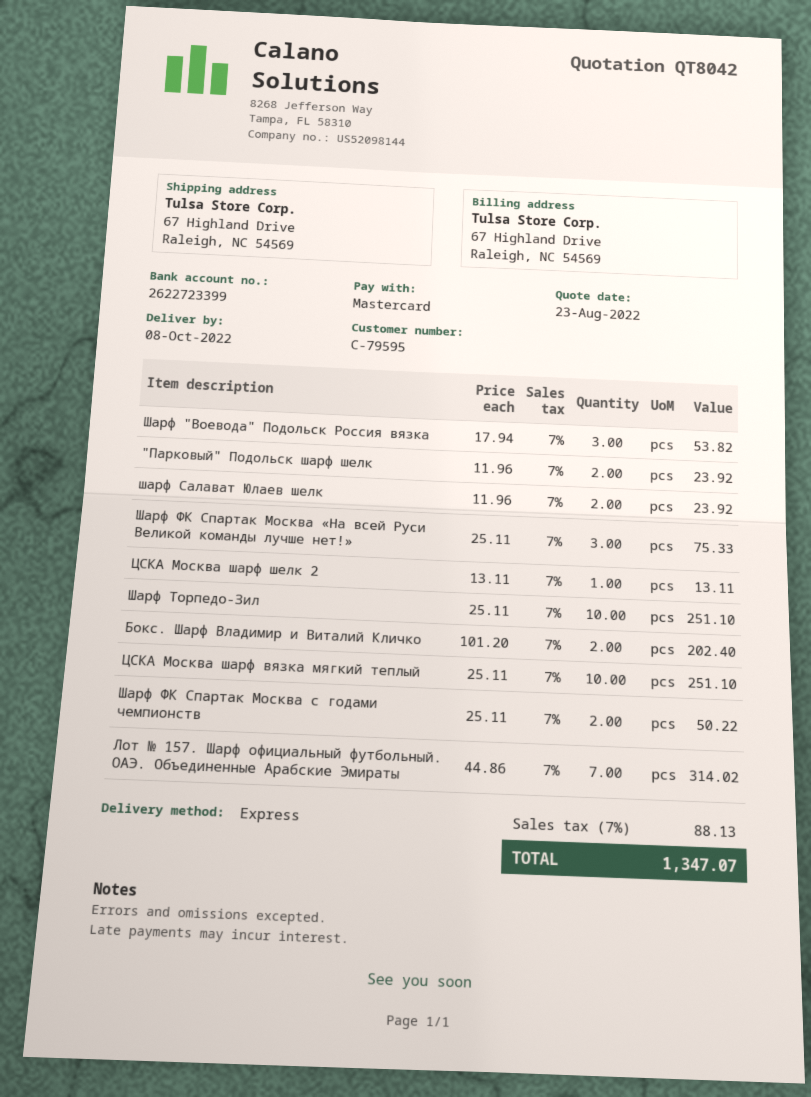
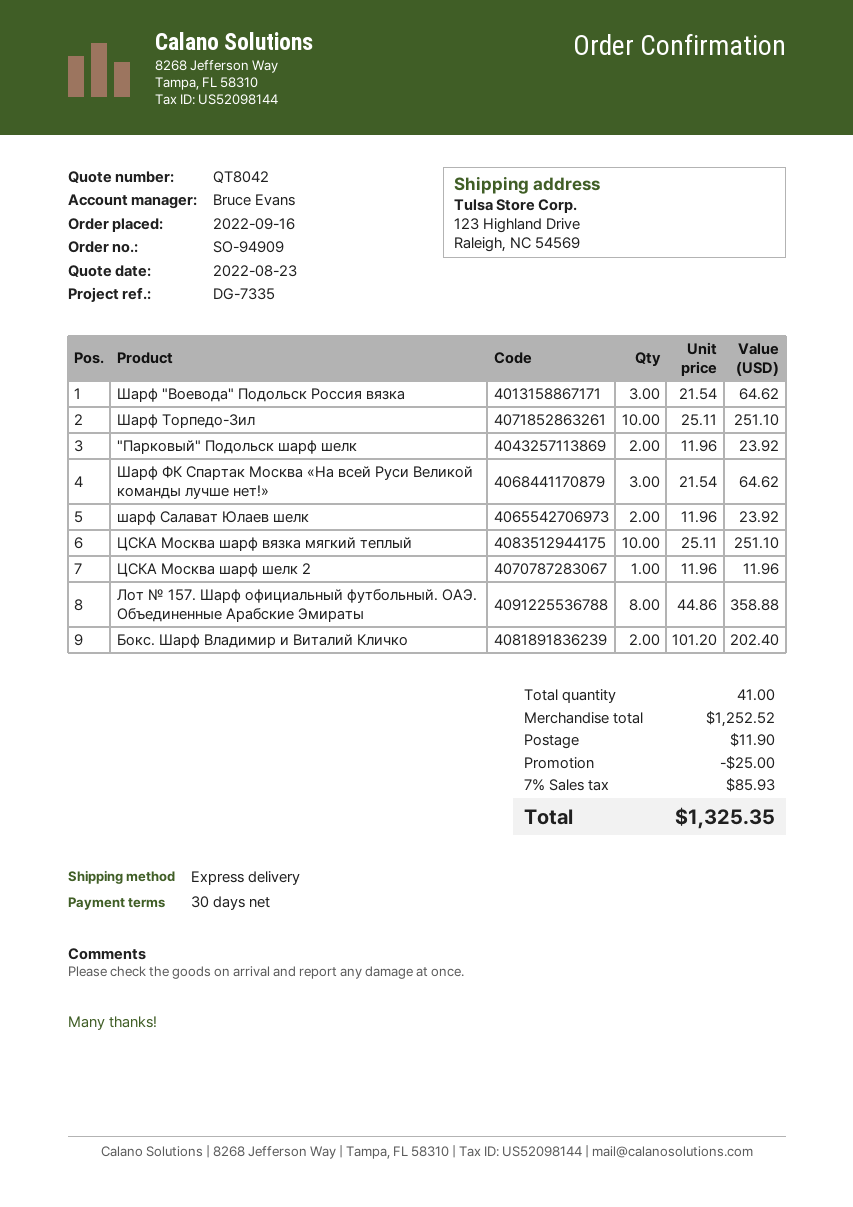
ship to: 67 Highland Drive, Raleigh, NC 54569 -> 123 Highland Drive, Raleigh, NC 54569
Шарф "Воевода" Подольск Россия вязка: 3 x 17.94 = 53.82 -> 3 x 21.54 = 64.62
Шарф ФК Спартак Москва «На всей Руси Великой команды лучше нет!»: 3 x 25.11 = 75.33 -> 3 x 21.54 = 64.62
ЦСКА Москва шарф шелк 2: 1 x 13.11 = 13.11 -> 1 x 11.96 = 11.96
Шарф ФК Спартак Москва с годами чемпионств: 2 x 25.11 = 50.22 -> none
Лот № 157. Шарф официальный футбольный. ОАЭ. Объединенные Арабские Эмираты: 7 x 44.86 = 314.02 -> 8 x 44.86 = 358.88
discount: none -> 25.00
shipping: none -> 11.90
tax: 7% = 88.13 -> 7% = 85.93
total: 1347.07 -> 1325.35

